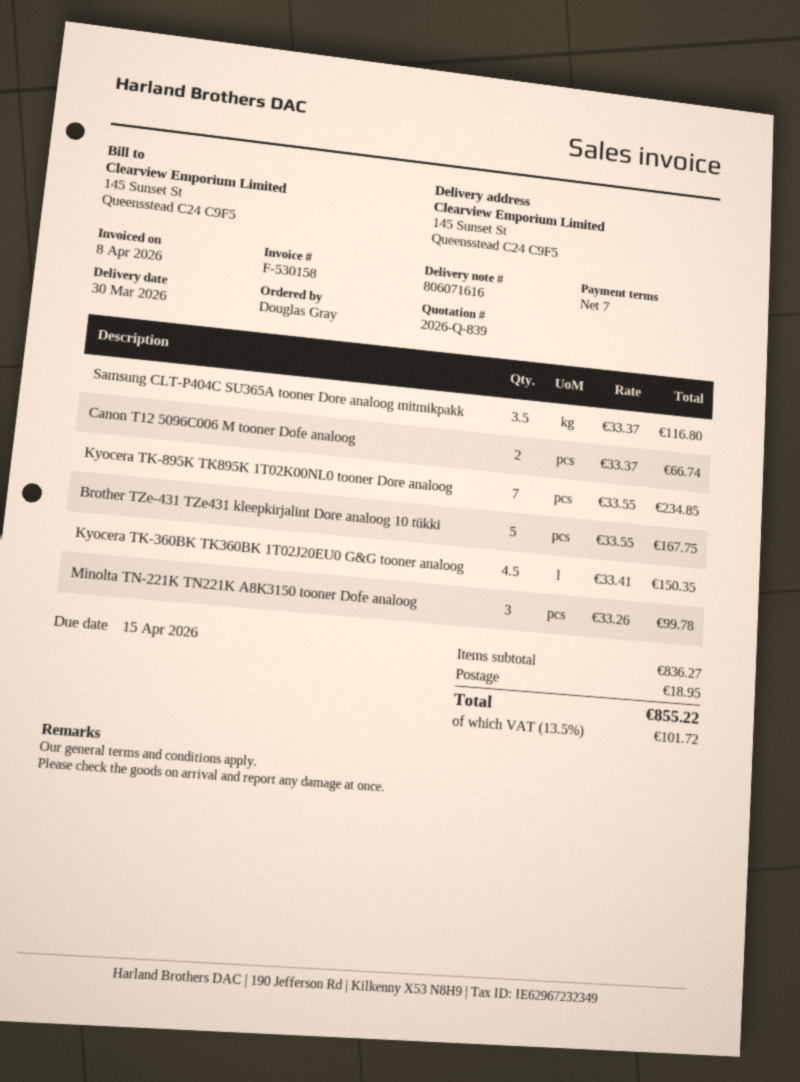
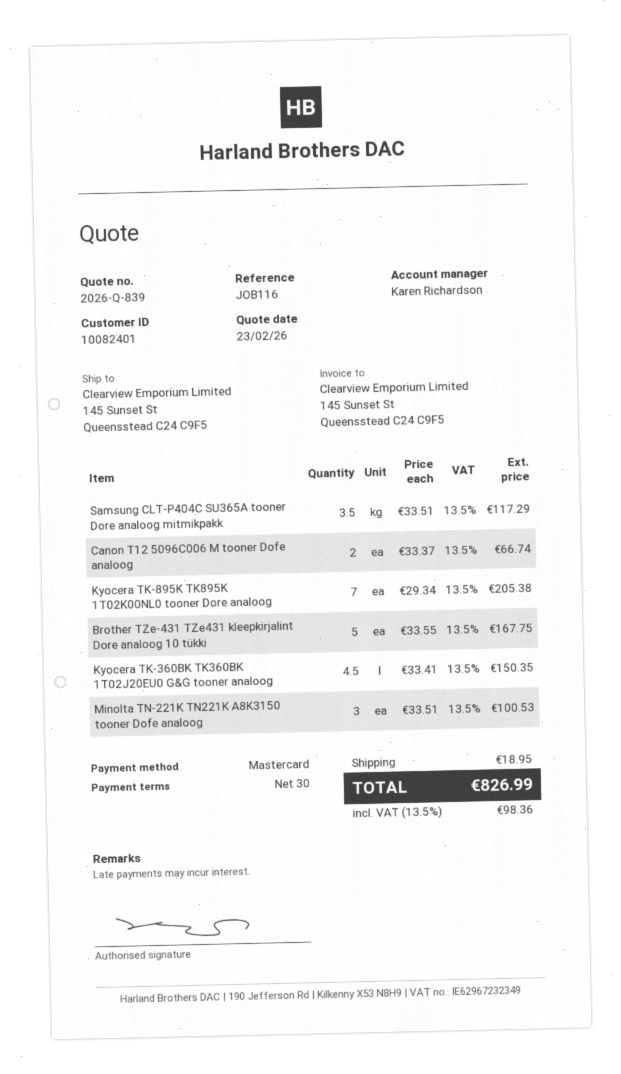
payment terms: 7 days -> 30 days
Samsung CLT-P404C SU365A tooner Dore analoog mitmikpakk: 3.5 x 33.37 = 116.80 -> 3.5 x 33.51 = 117.29
Kyocera TK-895K TK895K 1T02K00NL0 tooner Dore analoog: 7 x 33.55 = 234.85 -> 7 x 29.34 = 205.38
Minolta TN-221K TN221K A8K3150 tooner Dofe analoog: 3 x 33.26 = 99.78 -> 3 x 33.51 = 100.53
tax: 13.5% = 101.72 -> 13.5% = 98.36
total: 855.22 -> 826.99

